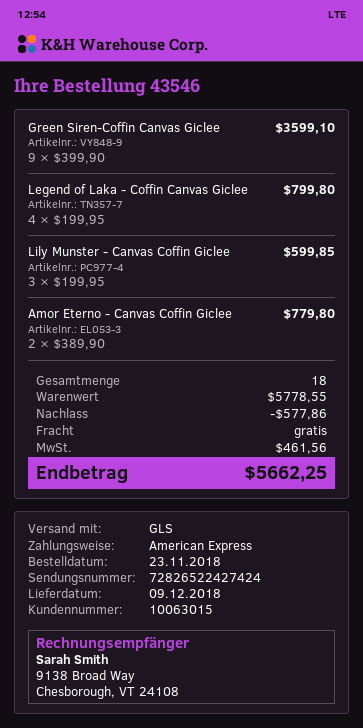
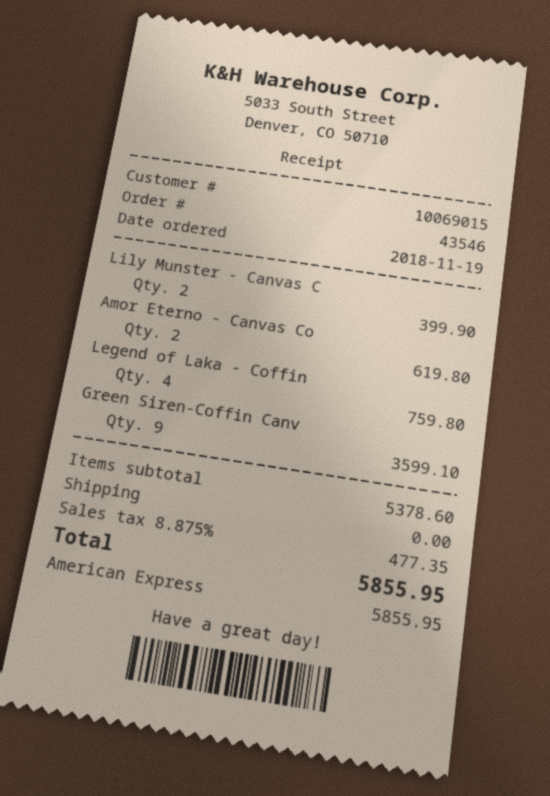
order date: 2018-11-23 -> 2018-11-19
customer number: 10063015 -> 10069015
Legend of Laka - Coffin Canvas Giclee: 4 for 799.80 -> 4 for 759.80
Lily Munster - Canvas Coffin Giclee: 3 for 599.85 -> 2 for 399.90
Amor Eterno - Canvas Coffin Giclee: 2 for 779.80 -> 2 for 619.80
subtotal: 5778.55 -> 5378.60
discount: 577.86 -> none
tax: 461.56 -> 477.35
total: 5662.25 -> 5855.95

